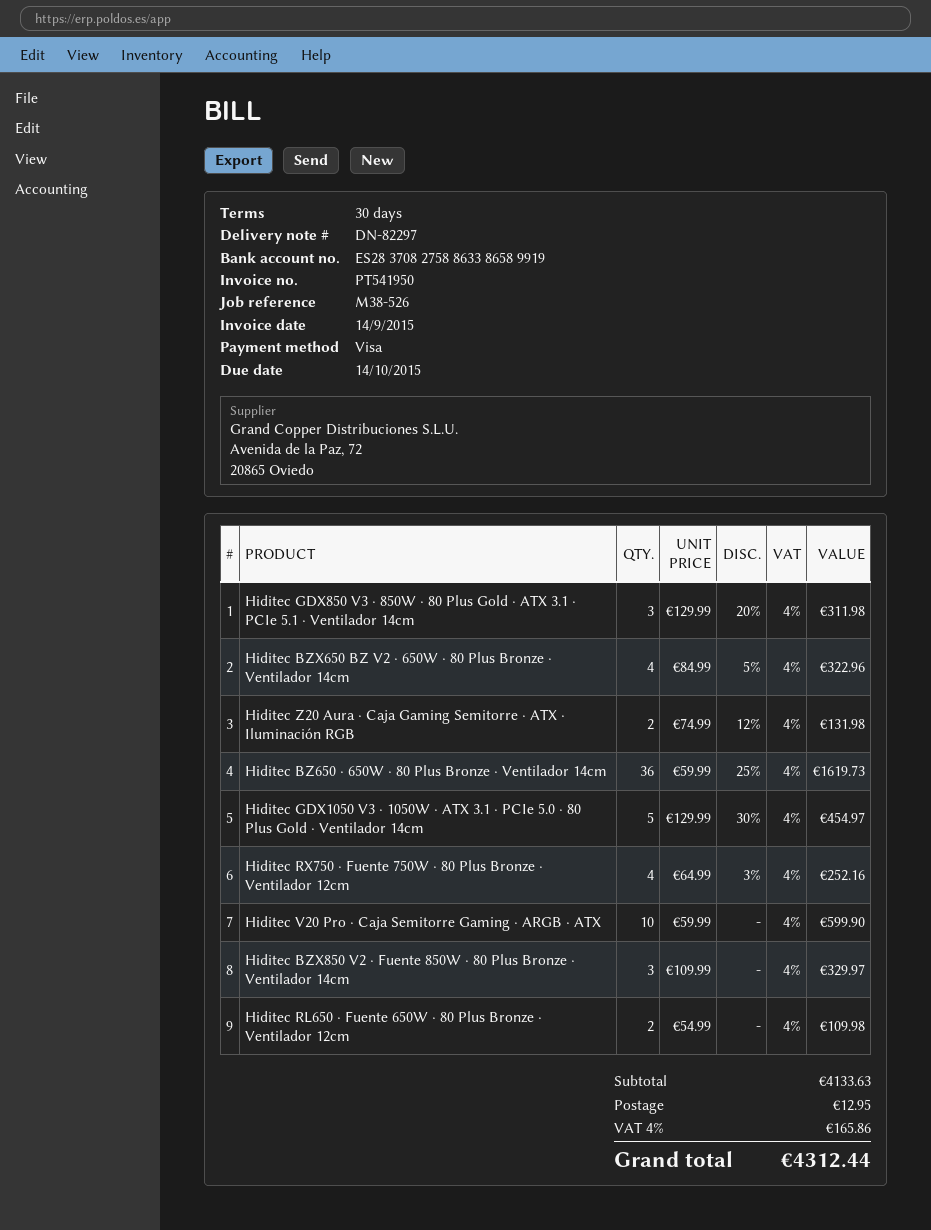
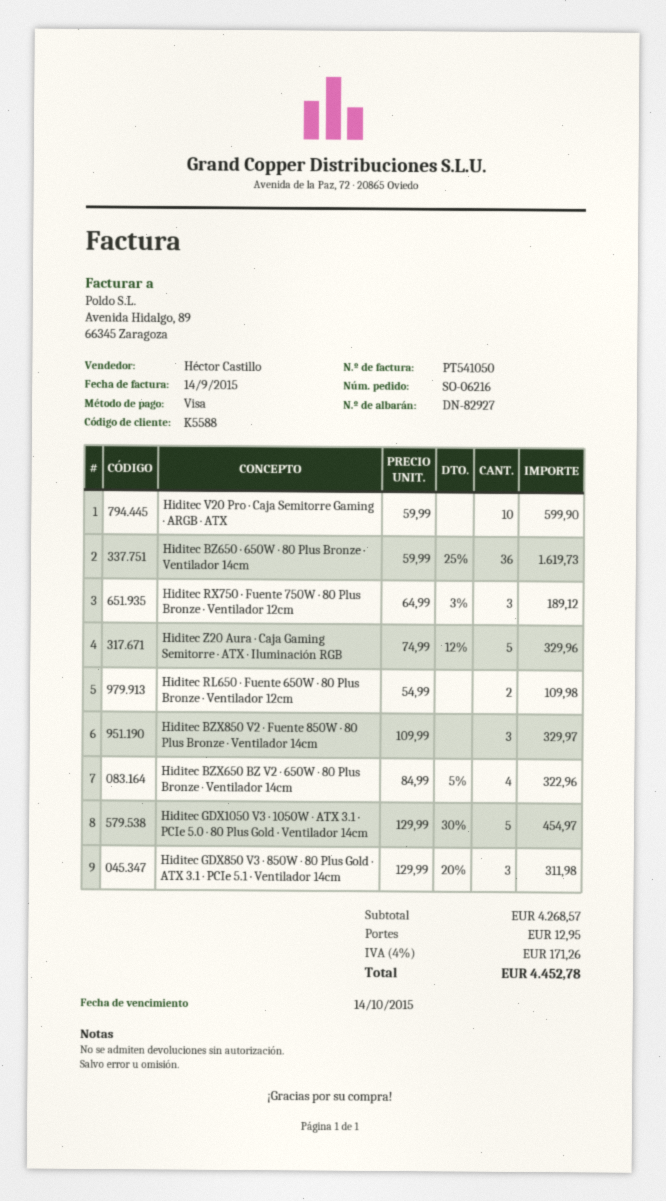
delivery note number: DN-82297 -> DN-82927
invoice number: PT541950 -> PT541050
Hiditec Z20 Aura · Caja Gaming Semitorre · ATX · Iluminación RGB: 2 x 74.99 - 12% = 131.98 -> 5 x 74.99 - 12% = 329.96
Hiditec RX750 · Fuente 750W · 80 Plus Bronze · Ventilador 12cm: 4 x 64.99 - 3% = 252.16 -> 3 x 64.99 - 3% = 189.12
subtotal: 4133.63 -> 4268.57
tax: 4% = 165.86 -> 4% = 171.26
total: 4312.44 -> 4452.78

